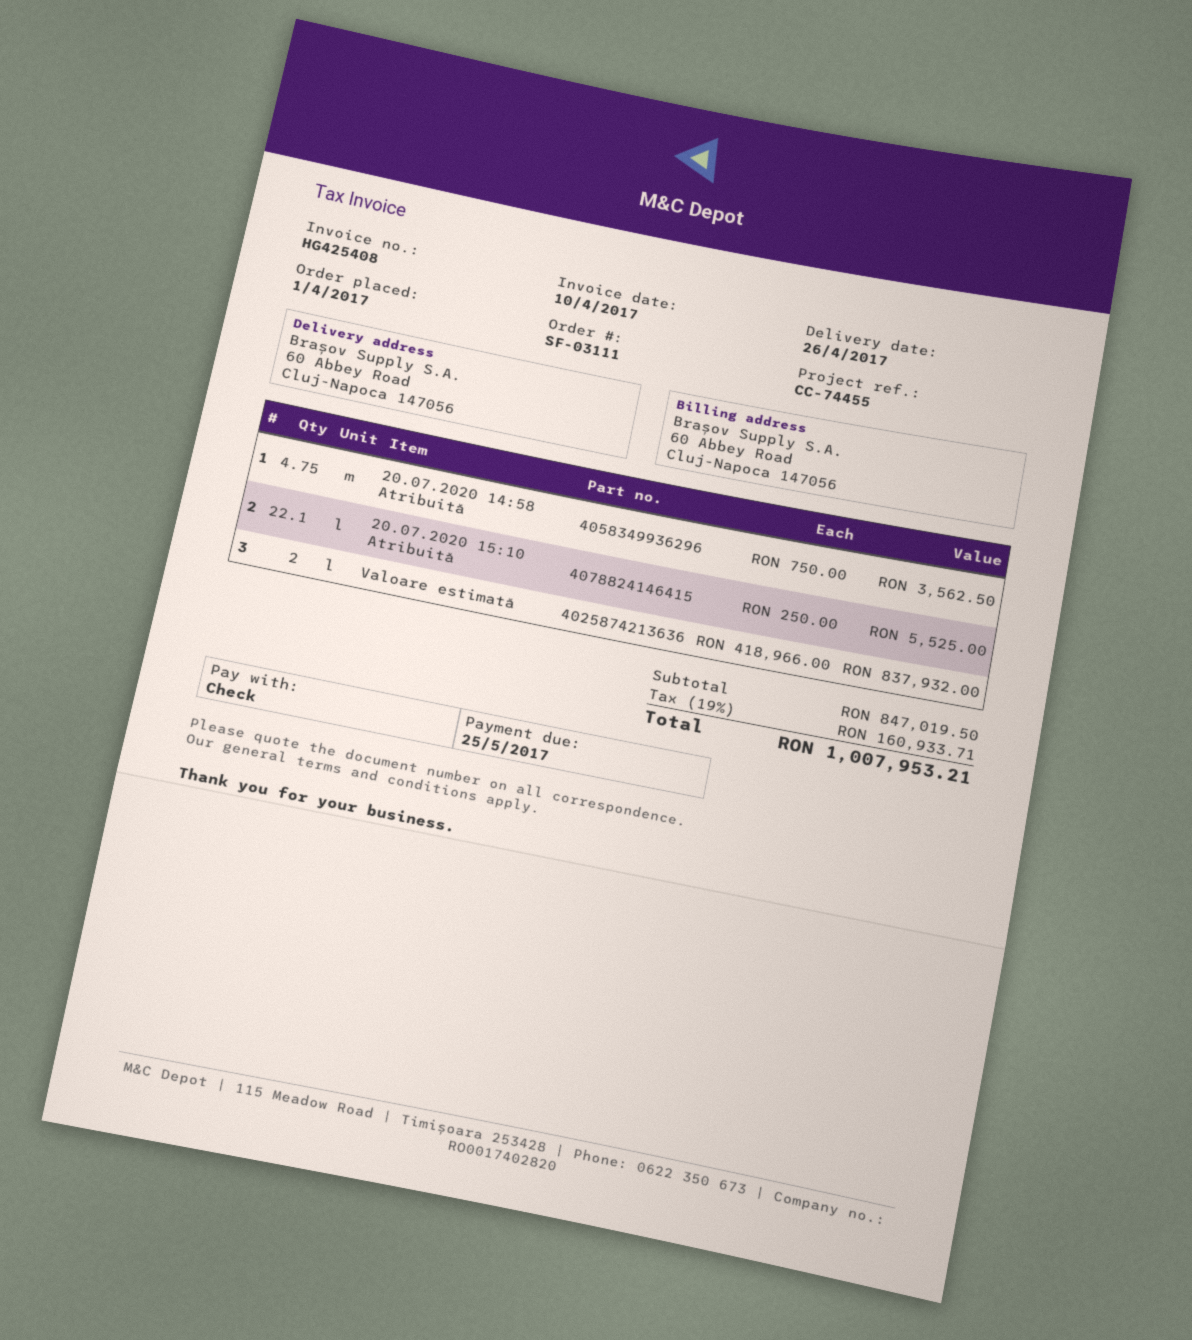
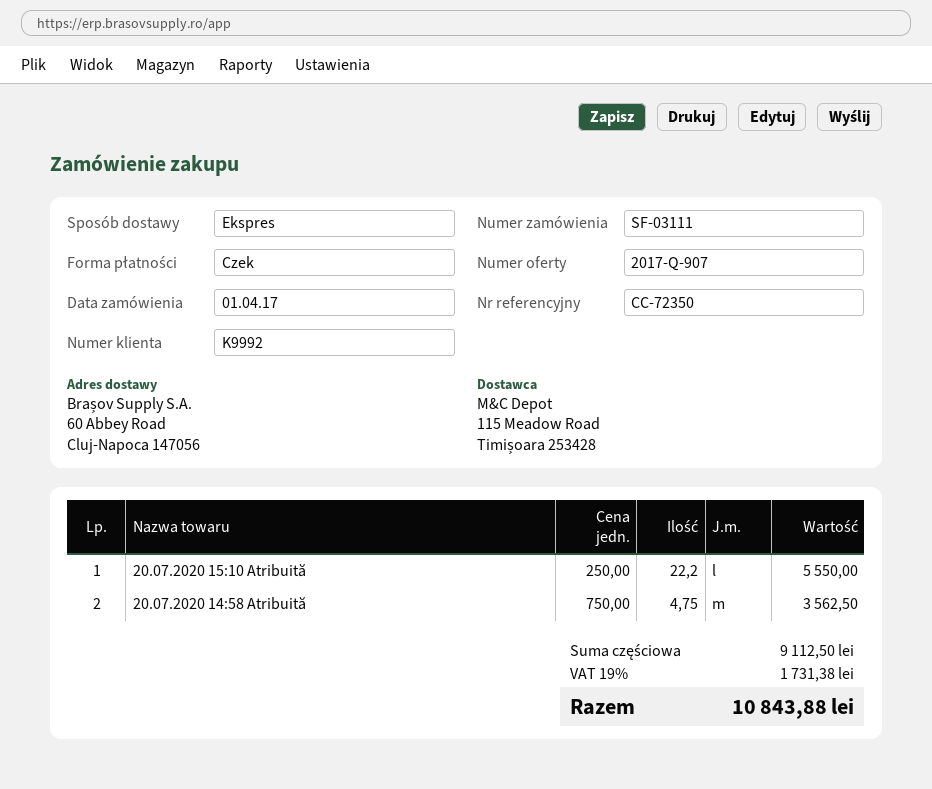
reference: CC-74455 -> CC-72350
20.07.2020 15:10 Atribuită: 22.1 x 250.00 = 5525.00 -> 22.2 x 250.00 = 5550.00
Valoare estimată: 2 x 418966.00 = 837932.00 -> none
subtotal: 847019.50 -> 9112.50
tax: 19% = 160933.71 -> 19% = 1731.38
total: 1007953.21 -> 10843.88

